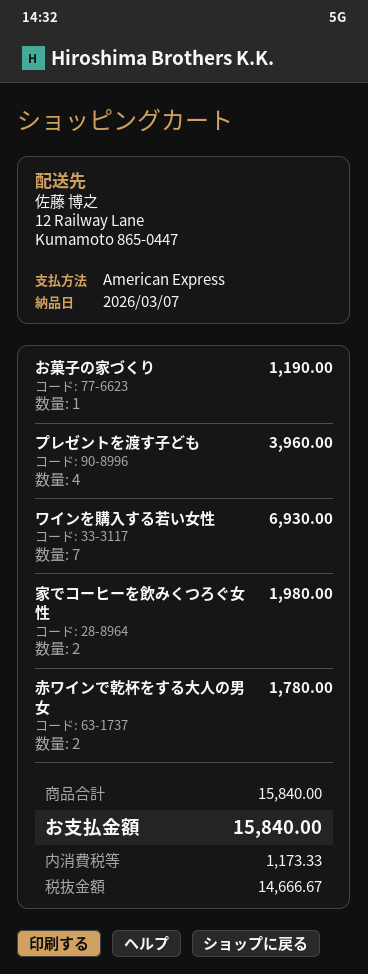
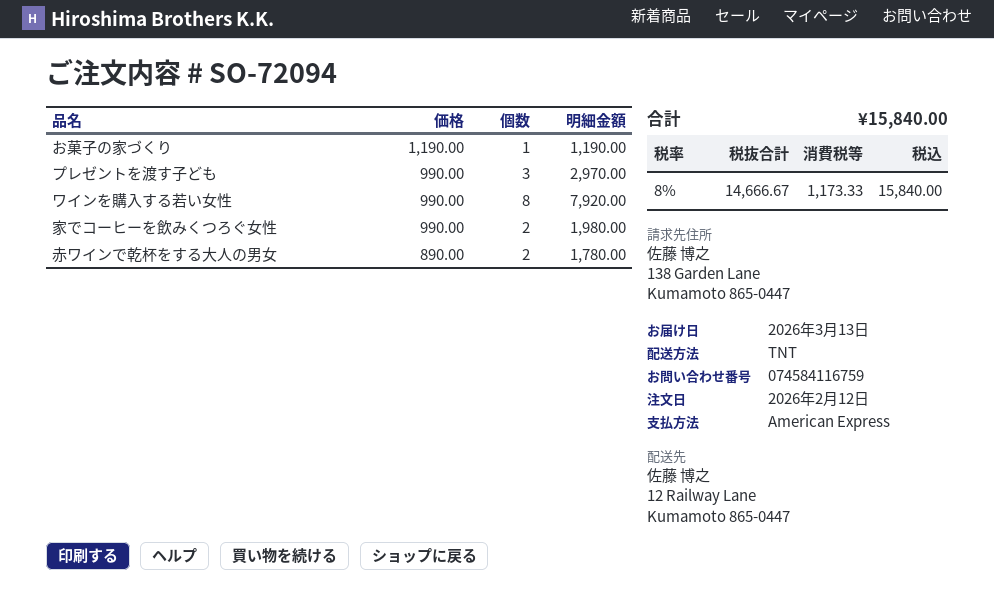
delivery date: 2026-03-07 -> 2026-03-13
プレゼントを渡す子ども: 4 for 3960.00 -> 3 for 2970.00
ワインを購入する若い女性: 7 for 6930.00 -> 8 for 7920.00

